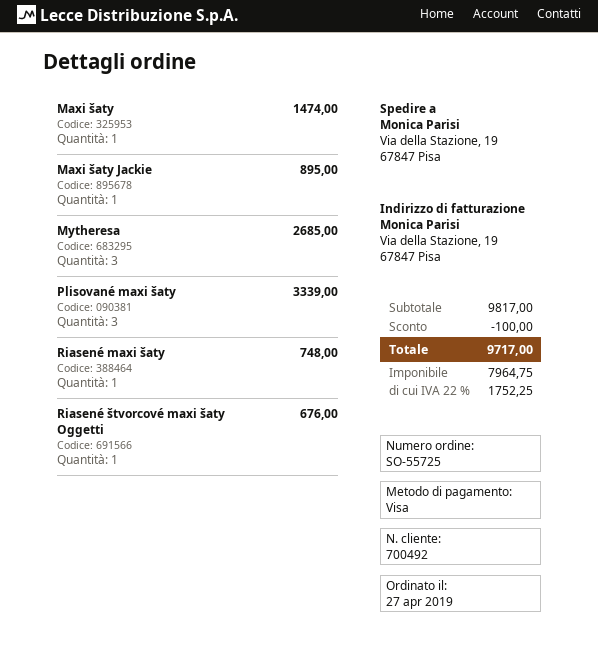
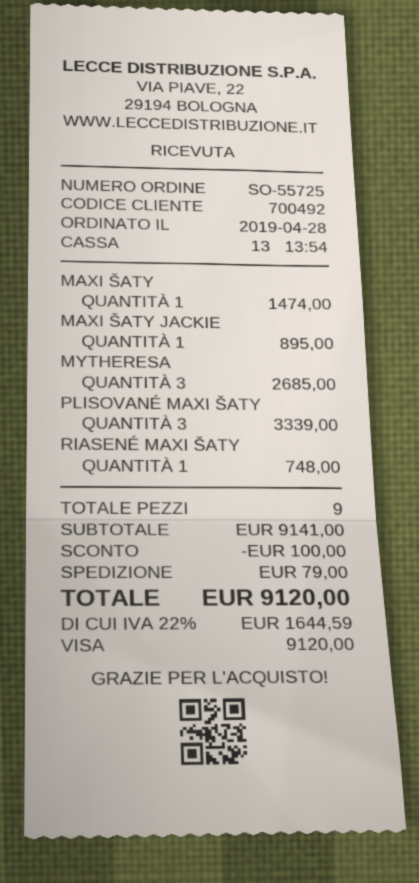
order date: 2019-04-27 -> 2019-04-28
Riasené štvorcové maxi šaty Oggetti: 1 for 676.00 -> none
subtotal: 9817.00 -> 9141.00
shipping: none -> 79.00
tax: 22% = 1752.25 -> 22% = 1644.59
total: 9717.00 -> 9120.00

